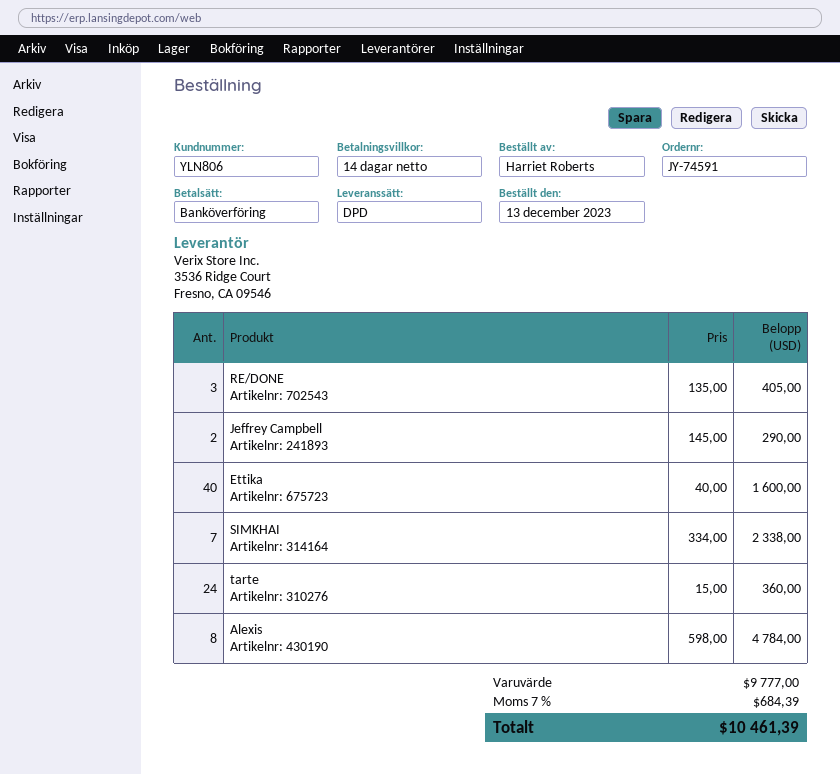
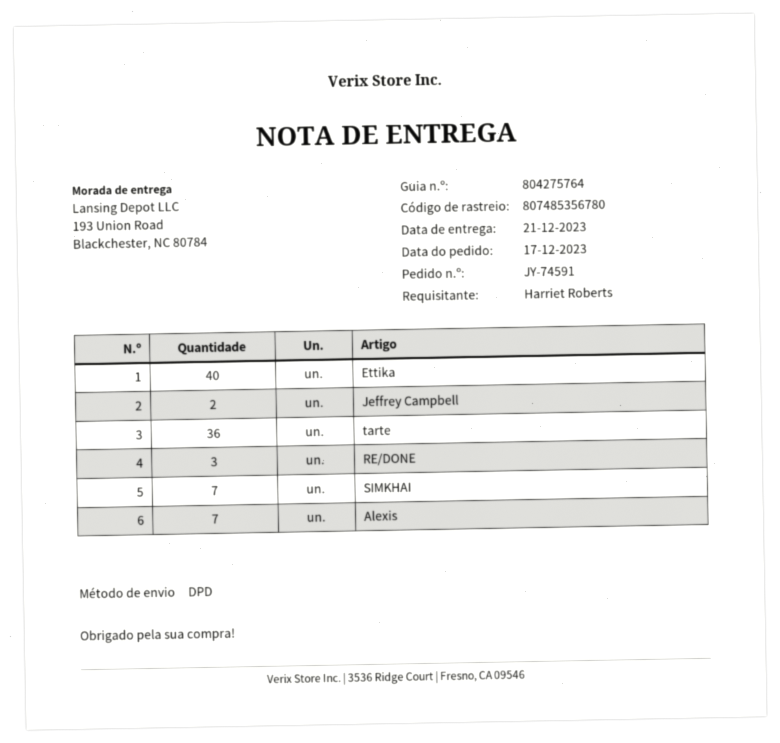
order date: 2023-12-13 -> 2023-12-17
tarte: 24 -> 36
Alexis: 8 -> 7

